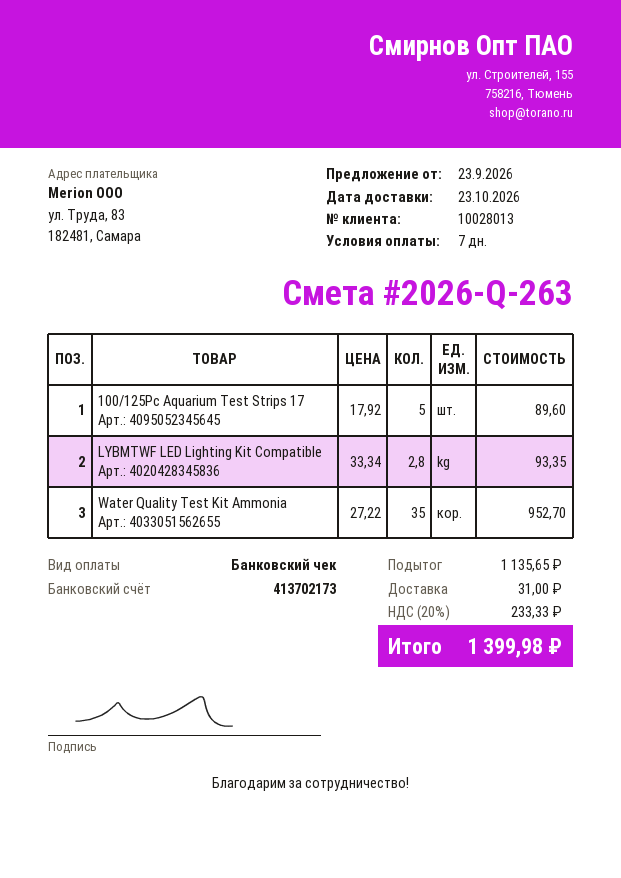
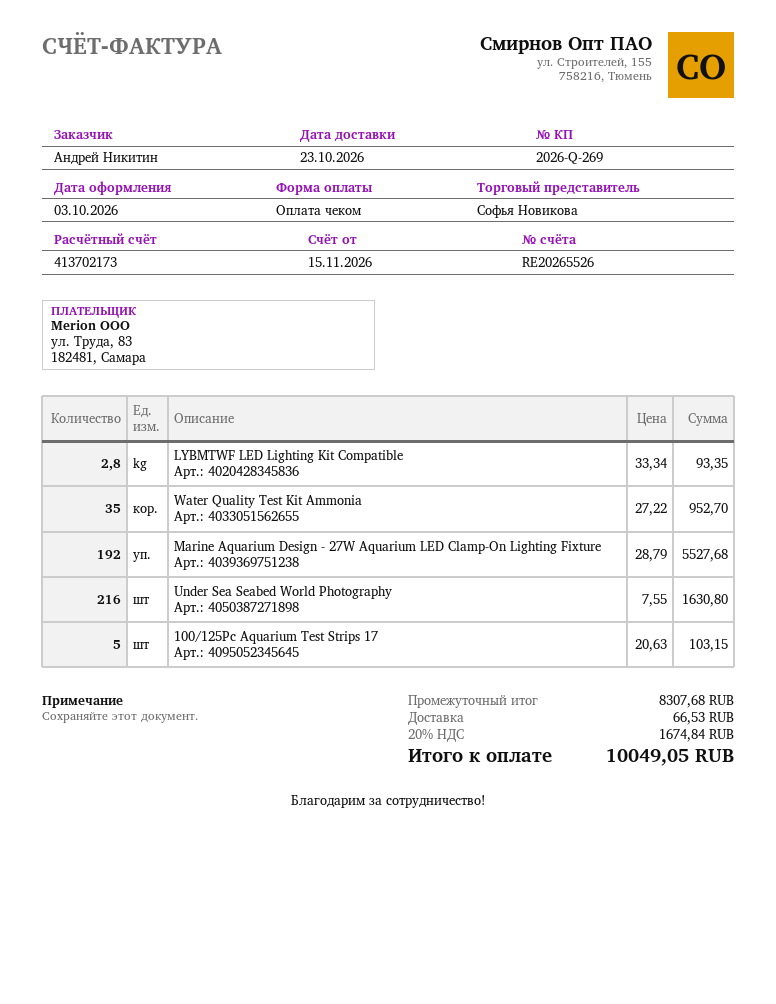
quote number: 2026-Q-263 -> 2026-Q-269
100/125Pc Aquarium Test Strips 17: 5 x 17.92 = 89.60 -> 5 x 20.63 = 103.15
Marine Aquarium Design - 27W Aquarium LED Clamp-On Lighting Fixture: none -> 192 x 28.79 = 5527.68
Under Sea Seabed World Photography: none -> 216 x 7.55 = 1630.80
subtotal: 1135.65 -> 8307.68
shipping: 31.00 -> 66.53
tax: 20% = 233.33 -> 20% = 1674.84
total: 1399.98 -> 10049.05

